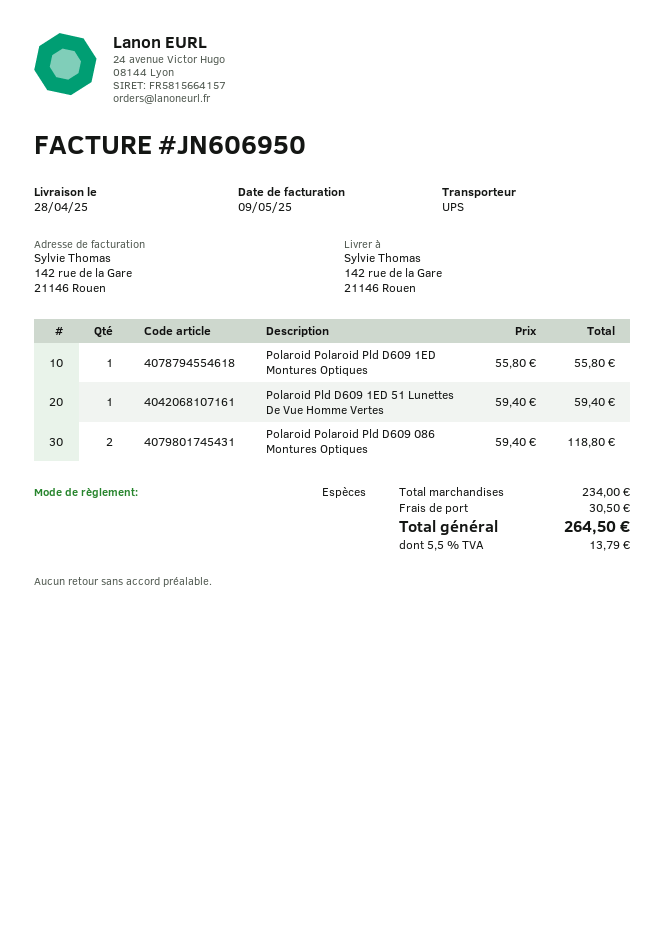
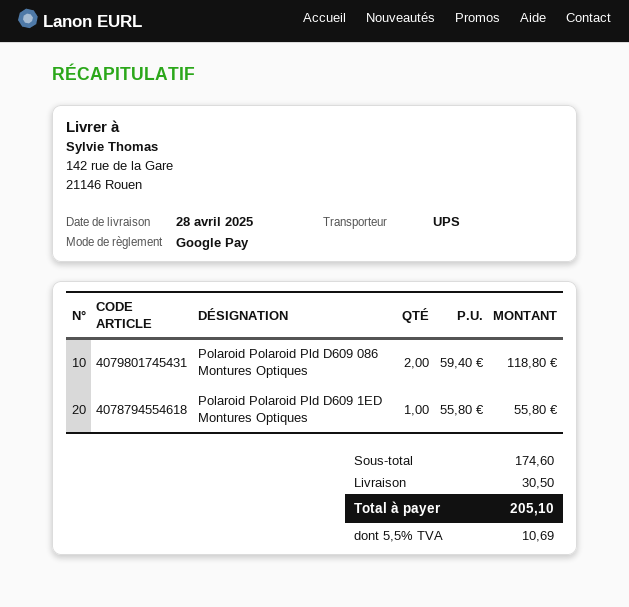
payment method: cash -> Google Pay
Polaroid Pld D609 1ED 51 Lunettes De Vue Homme Vertes: 1 x 59.40 = 59.40 -> none
subtotal: 234.00 -> 174.60
tax: 5.5% = 13.79 -> 5.5% = 10.69
total: 264.50 -> 205.10

